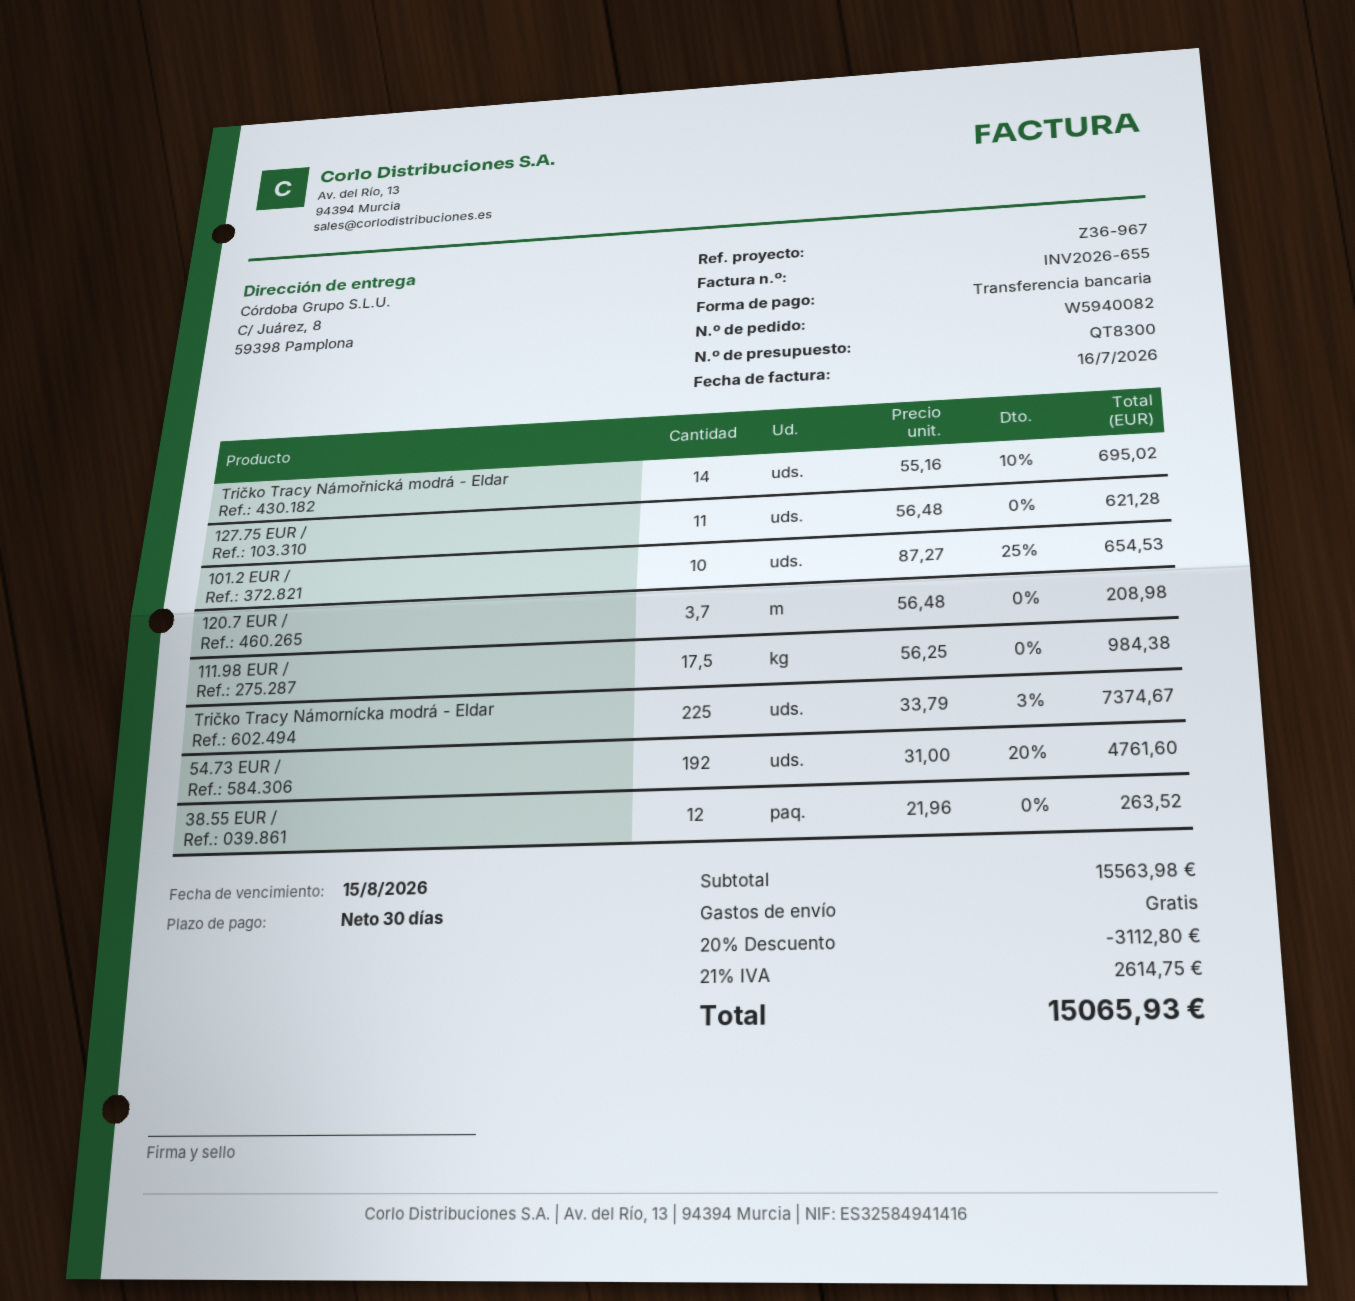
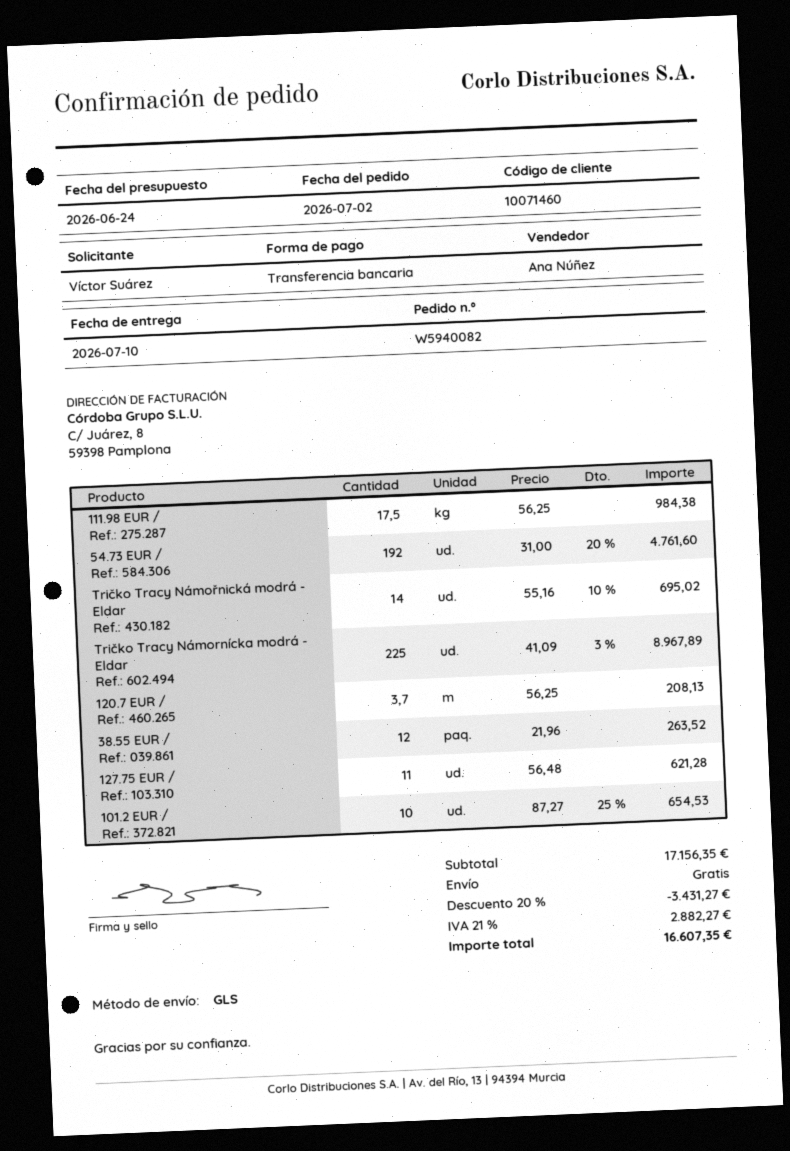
120.7 EUR /: 3.7 x 56.48 = 208.98 -> 3.7 x 56.25 = 208.13
Tričko Tracy Námornícka modrá - Eldar: 225 x 33.79 - 3% = 7374.67 -> 225 x 41.09 - 3% = 8967.89
subtotal: 15563.98 -> 17156.35
discount: 20% = 3112.80 -> 20% = 3431.27
tax: 21% = 2614.75 -> 21% = 2882.27
total: 15065.93 -> 16607.35

